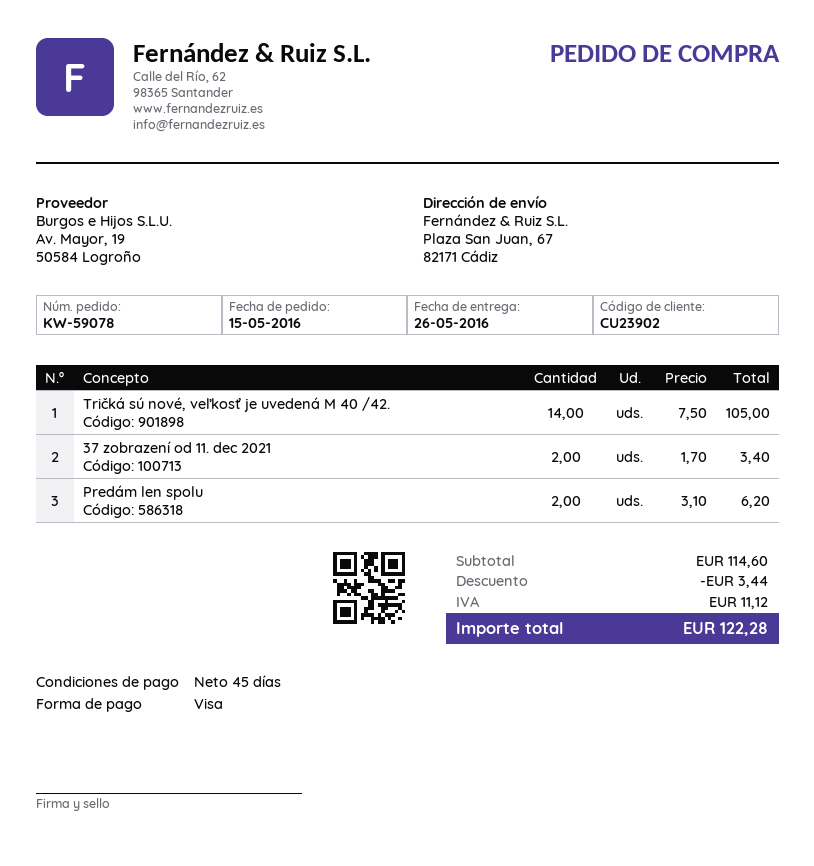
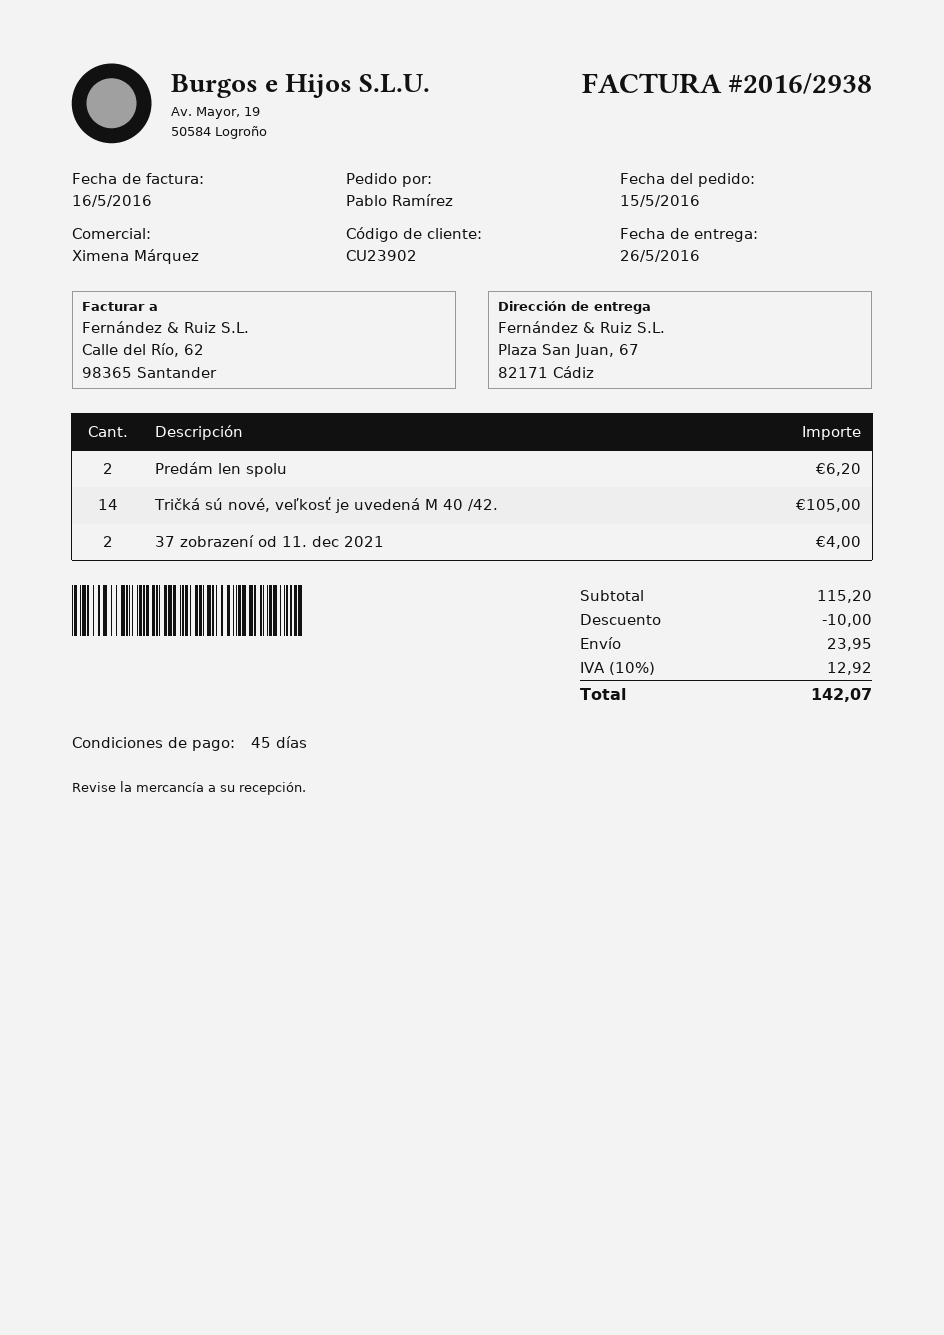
37 zobrazení od 11. dec 2021: 2 for 3.40 -> 2 for 4.00
subtotal: 114.60 -> 115.20
discount: 3.44 -> 10.00
shipping: none -> 23.95
tax: 11.12 -> 12.92
total: 122.28 -> 142.07

